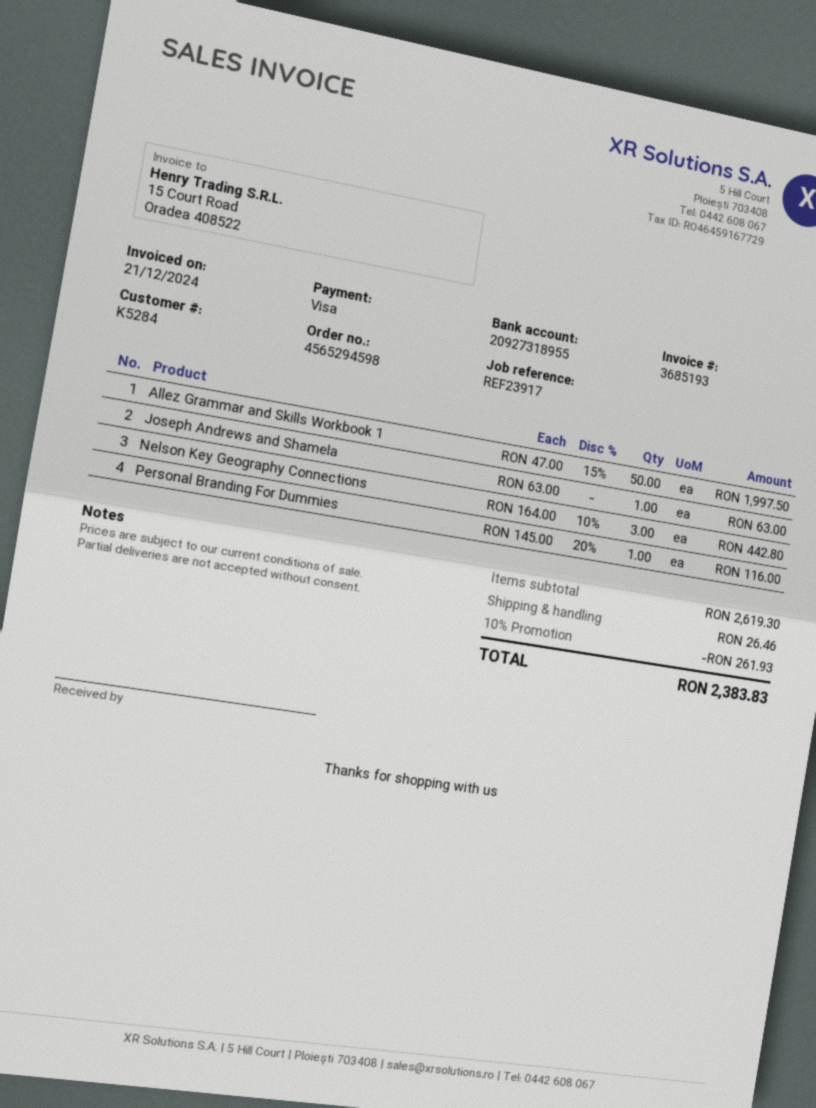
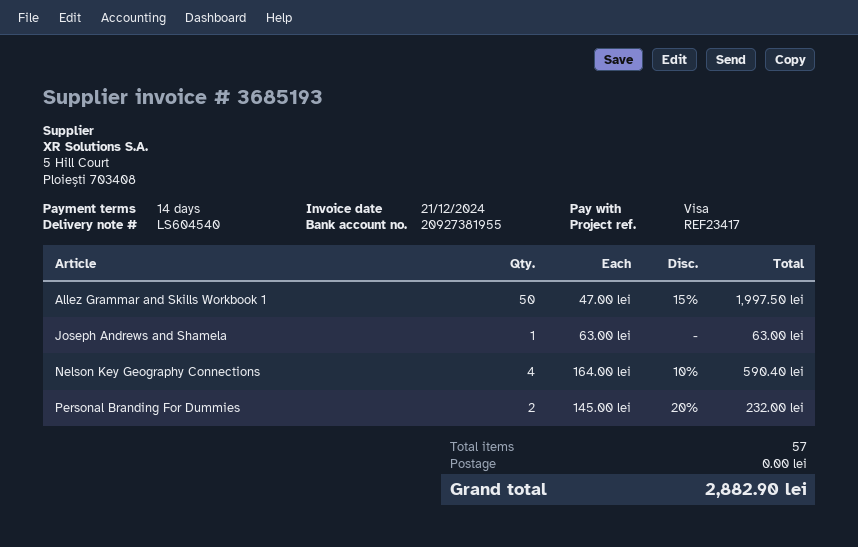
reference: REF23917 -> REF23417
bank account: 20927318955 -> 20927381955
Nelson Key Geography Connections: 3 x 164.00 - 10% = 442.80 -> 4 x 164.00 - 10% = 590.40
Personal Branding For Dummies: 1 x 145.00 - 20% = 116.00 -> 2 x 145.00 - 20% = 232.00
discount: 10% = 261.93 -> none
shipping: 26.46 -> 0.00
total: 2383.83 -> 2882.90

